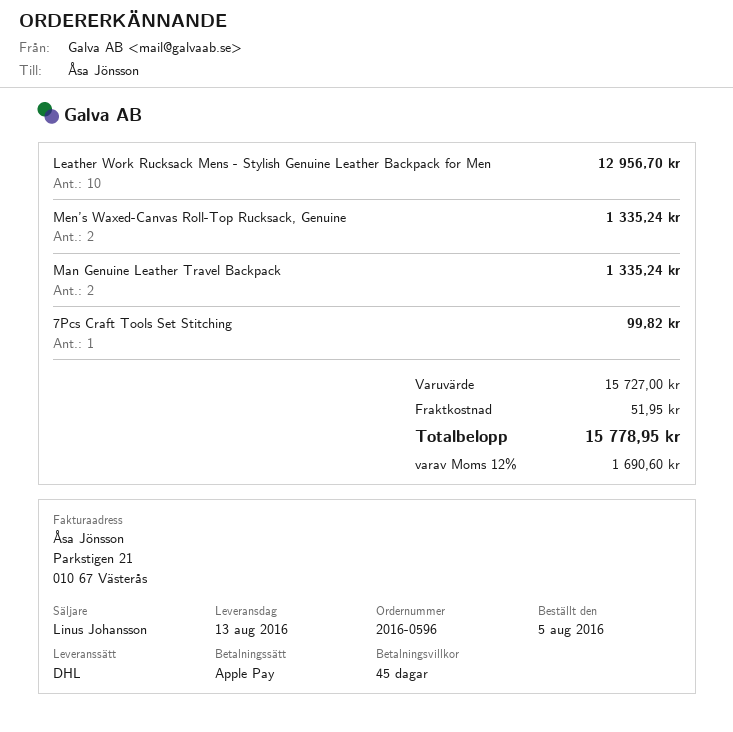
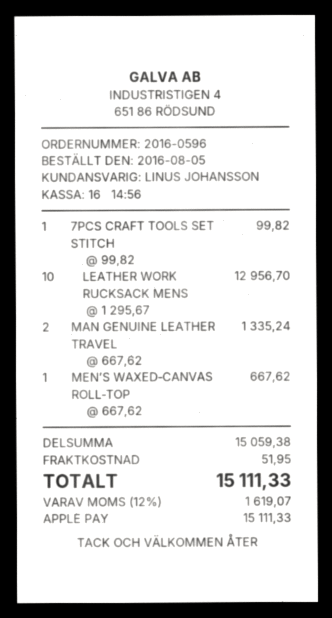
Men’s Waxed‑Canvas Roll‑Top Rucksack, Genuine: 2 for 1335.24 -> 1 for 667.62
subtotal: 15727.00 -> 15059.38
tax: 12% = 1690.60 -> 12% = 1619.07
total: 15778.95 -> 15111.33

